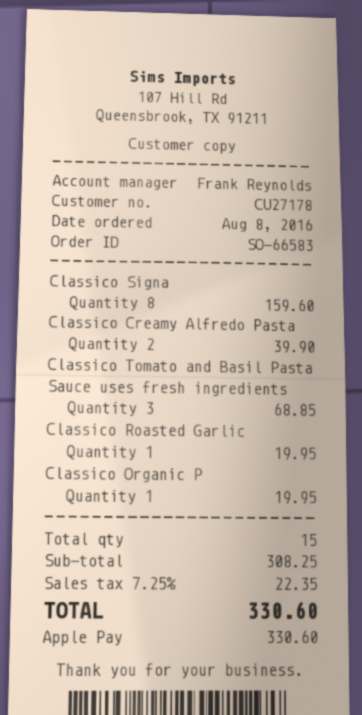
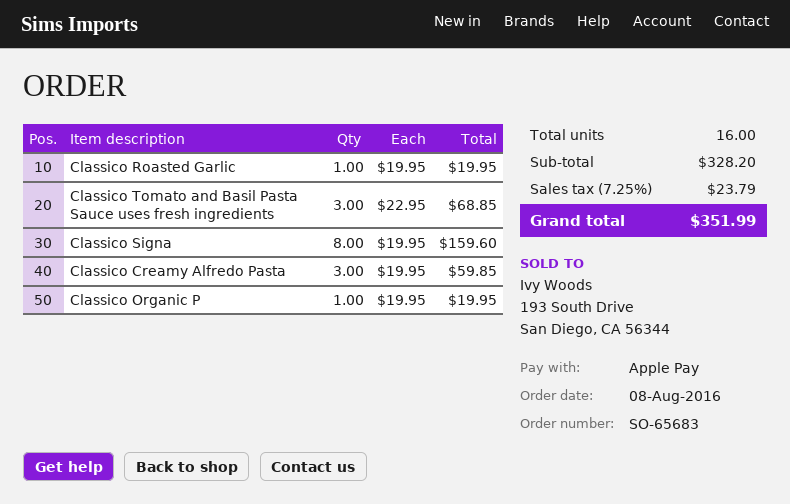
order number: SO-66583 -> SO-65683
Classico Creamy Alfredo Pasta: 2 for 39.90 -> 3 for 59.85
total quantity: 15 -> 16
subtotal: 308.25 -> 328.20
tax: 7.25% = 22.35 -> 7.25% = 23.79
total: 330.60 -> 351.99

